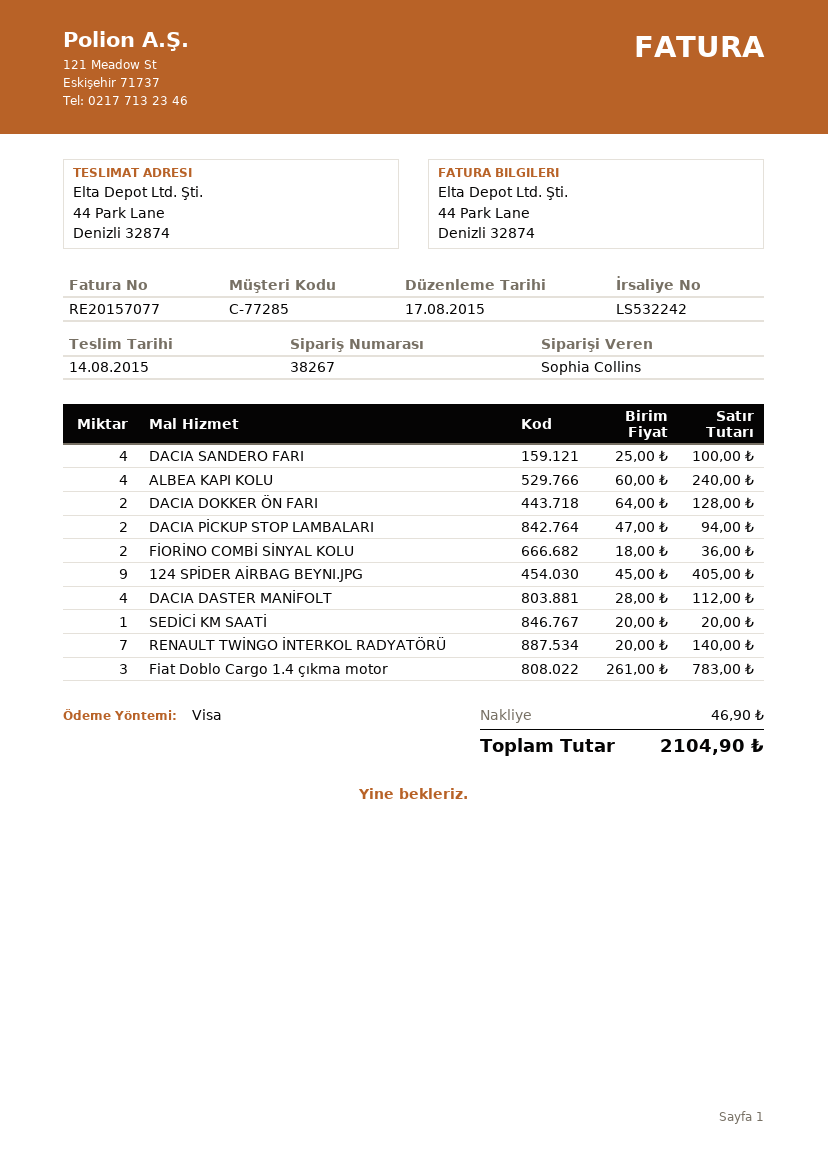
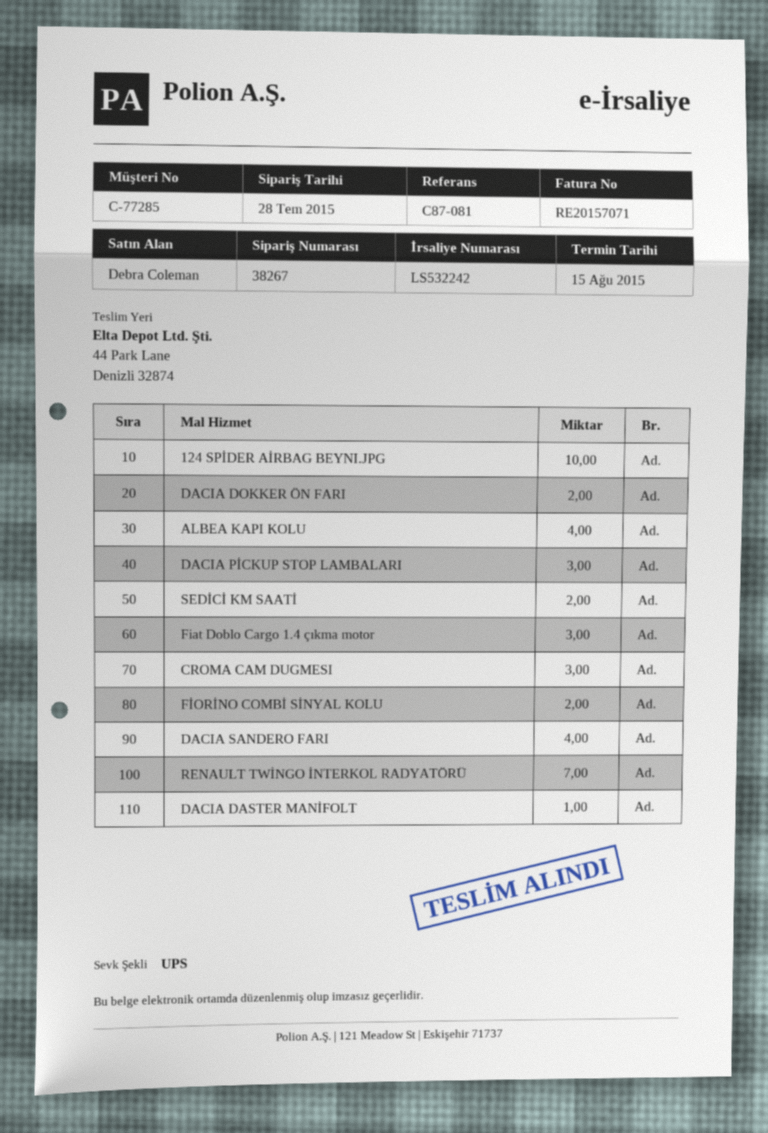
delivery date: 2015-08-14 -> 2015-08-15
invoice number: RE20157077 -> RE20157071
ordered by: Sophia Collins -> Debra Coleman
DACIA PİCKUP STOP LAMBALARI: 2 -> 3
124 SPİDER AİRBAG BEYNI.JPG: 9 -> 10
DACIA DASTER MANİFOLT: 4 -> 1
SEDİCİ KM SAATİ: 1 -> 2
CROMA CAM DUGMESI: none -> 3

